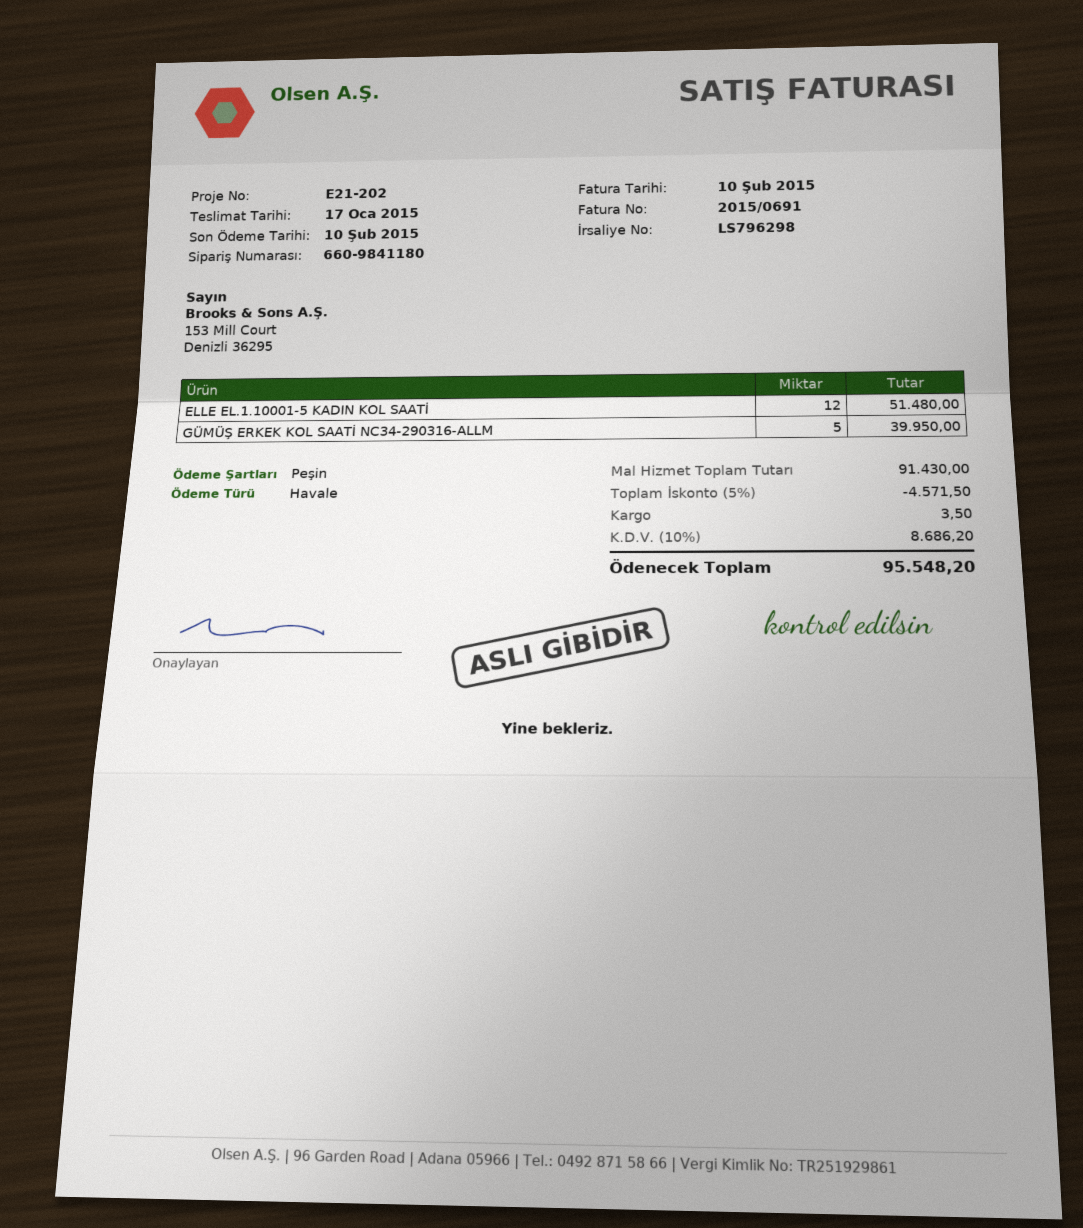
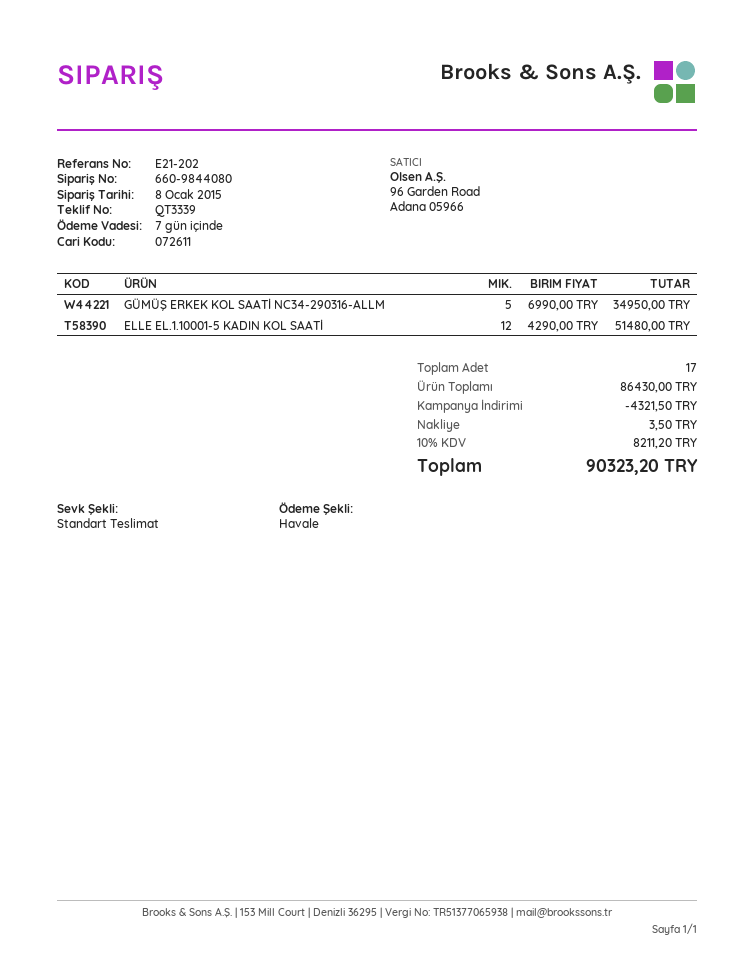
order number: 660-9841180 -> 660-9844080
payment terms: on receipt -> 7 days
GÜMÜŞ ERKEK KOL SAATİ NC34-290316-ALLM: 5 for 39950.00 -> 5 for 34950.00
subtotal: 91430.00 -> 86430.00
discount: 4571.50 -> 4321.50
tax: 10% = 8686.20 -> 10% = 8211.20
total: 95548.20 -> 90323.20

